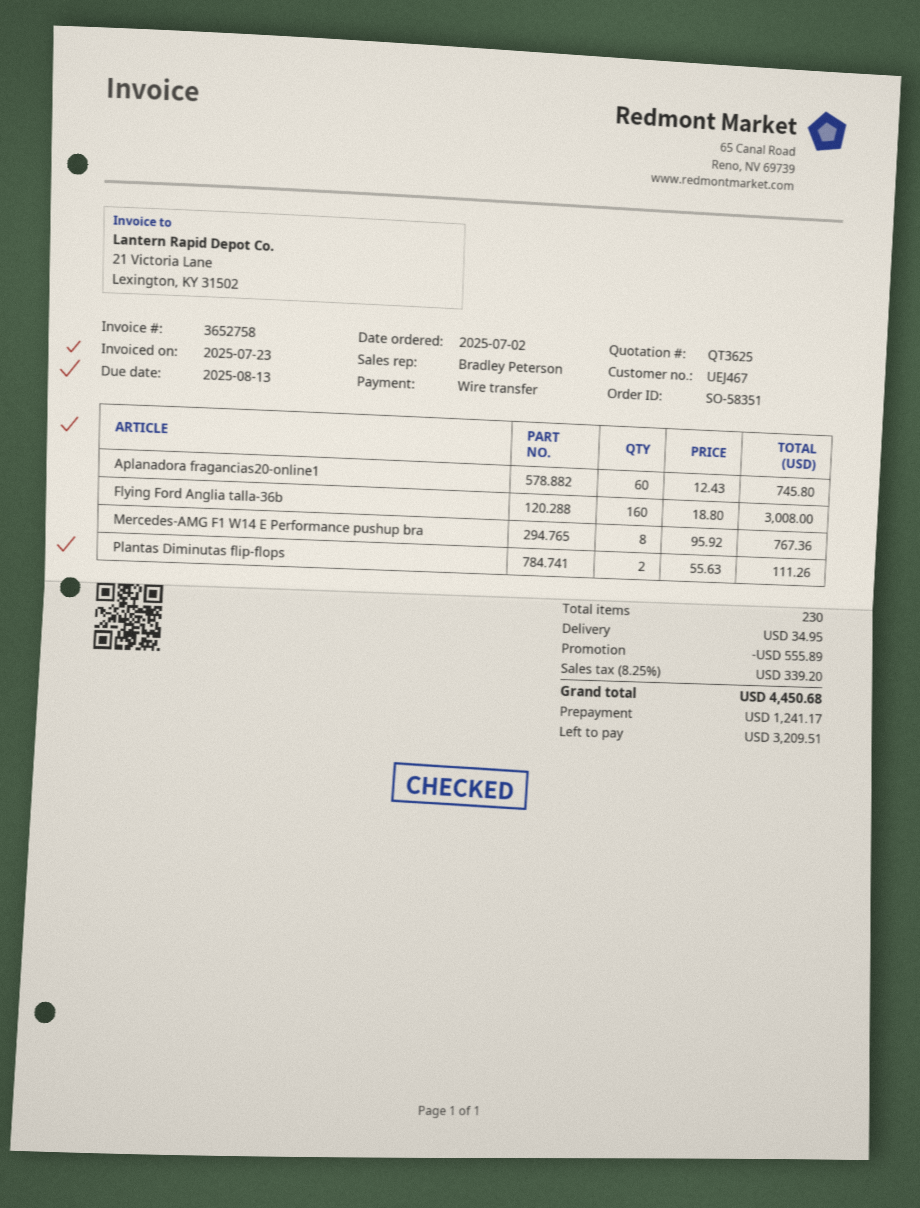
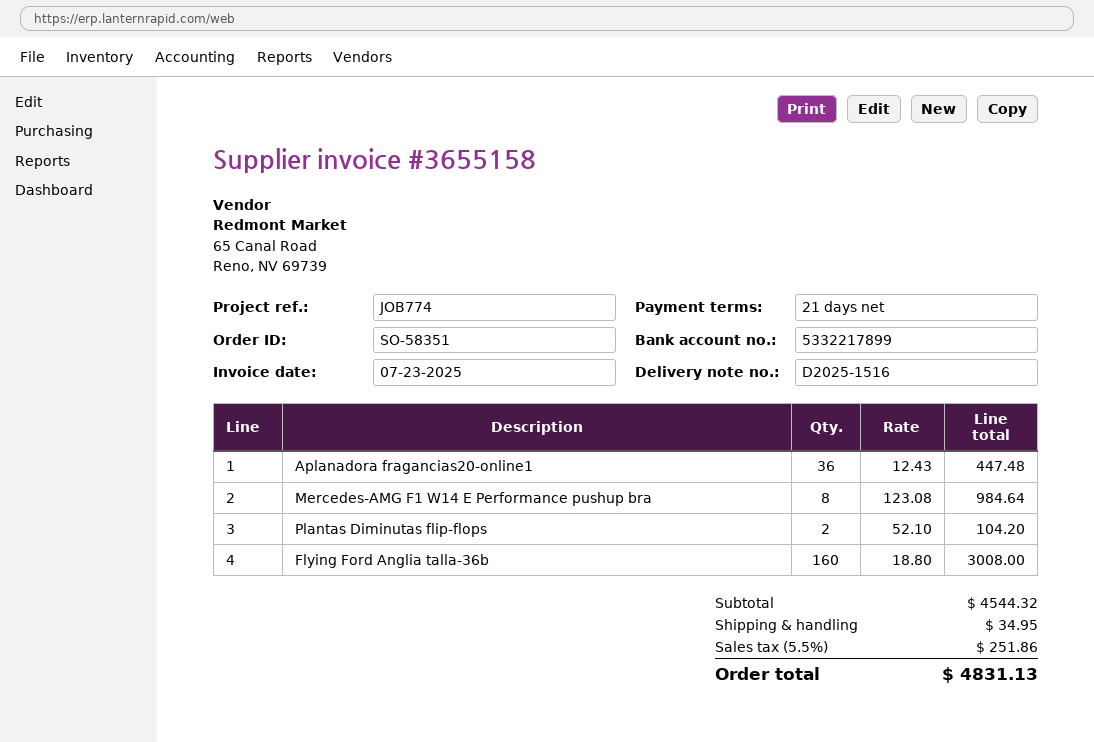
invoice number: 3652758 -> 3655158
Aplanadora fragancias20-online1: 60 x 12.43 = 745.80 -> 36 x 12.43 = 447.48
Mercedes-AMG F1 W14 E Performance pushup bra: 8 x 95.92 = 767.36 -> 8 x 123.08 = 984.64
Plantas Diminutas flip-flops: 2 x 55.63 = 111.26 -> 2 x 52.10 = 104.20
discount: 555.89 -> none
tax: 8.25% = 339.20 -> 5.5% = 251.86
total: 4450.68 -> 4831.13

